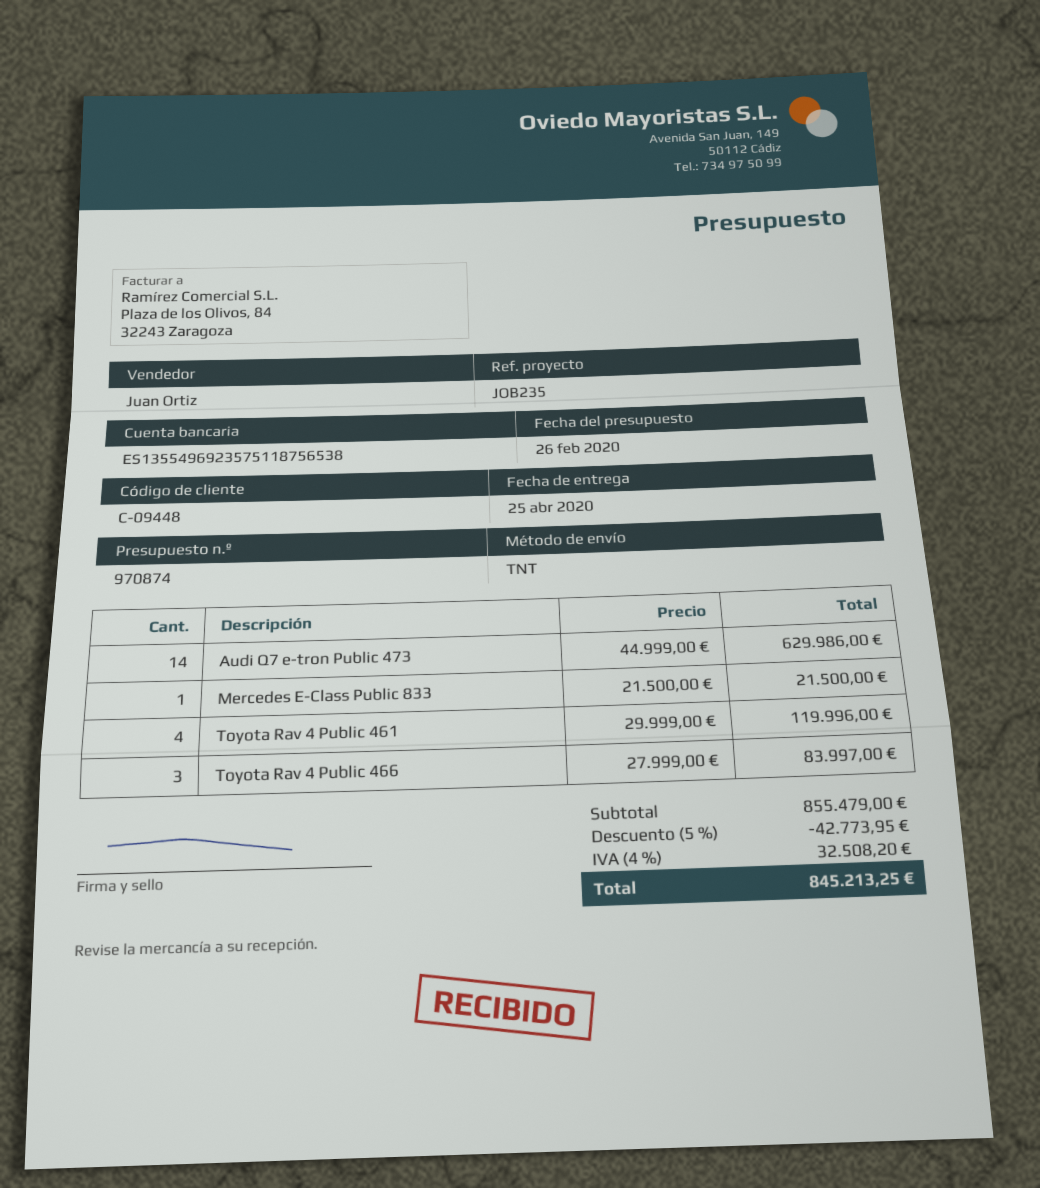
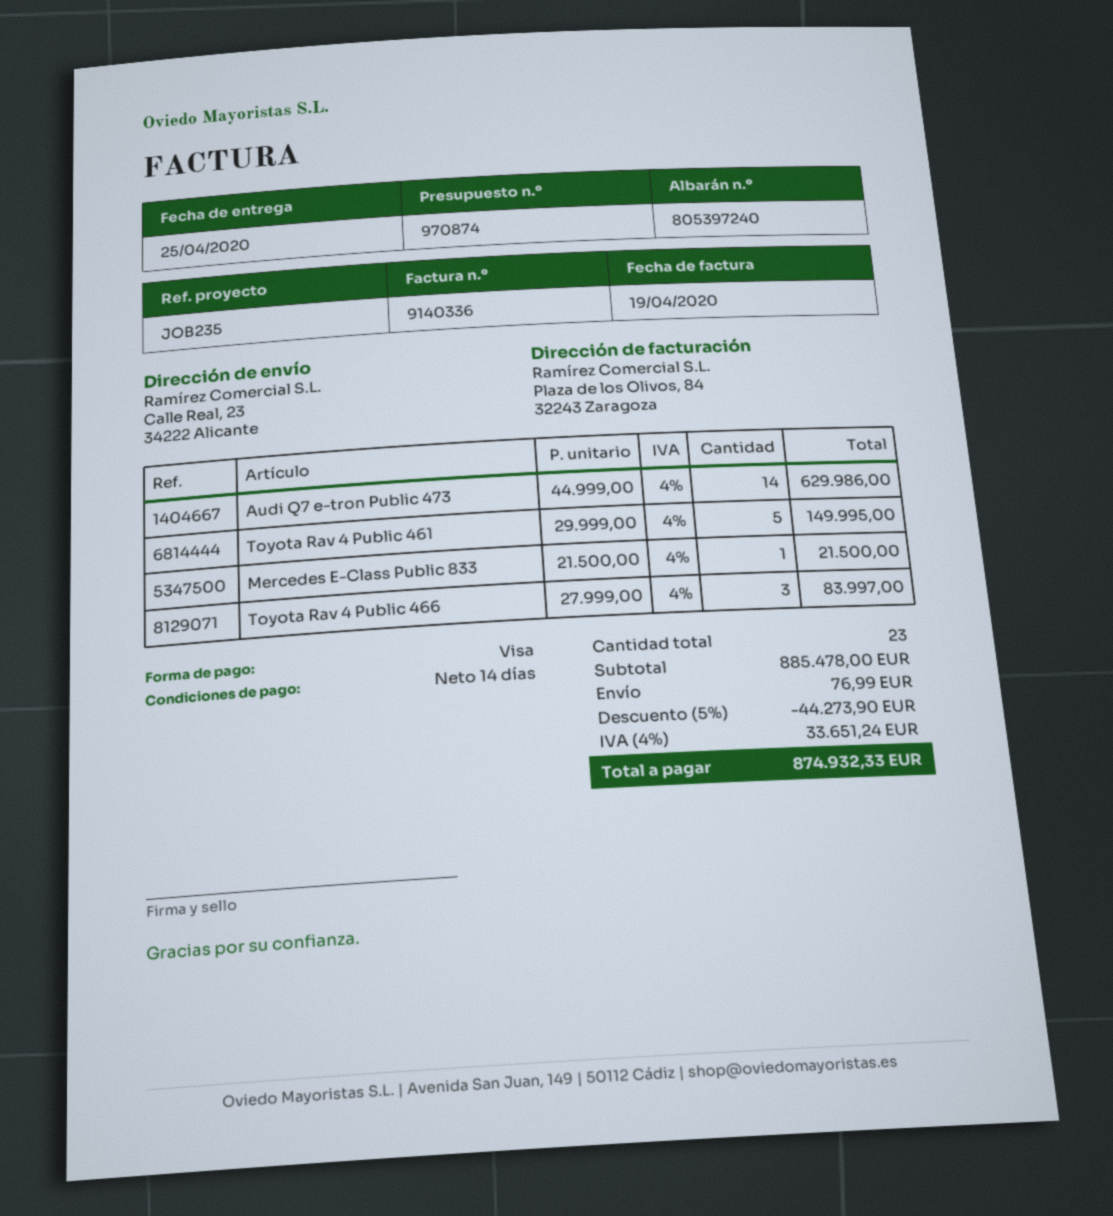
Toyota Rav 4 Public 461: 4 x 29999.00 = 119996.00 -> 5 x 29999.00 = 149995.00
subtotal: 855479.00 -> 885478.00
discount: 5% = 42773.95 -> 5% = 44273.90
shipping: none -> 76.99
tax: 4% = 32508.20 -> 4% = 33651.24
total: 845213.25 -> 874932.33

